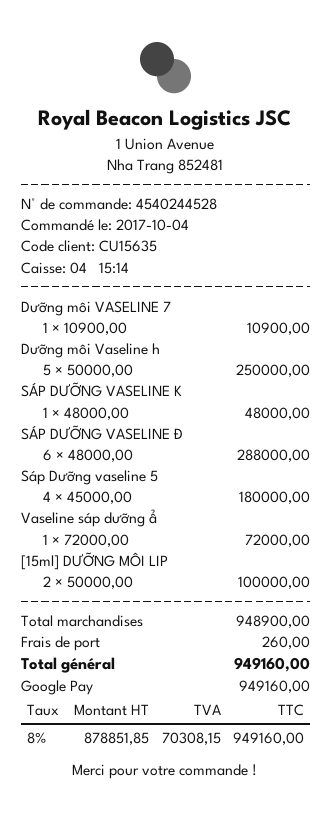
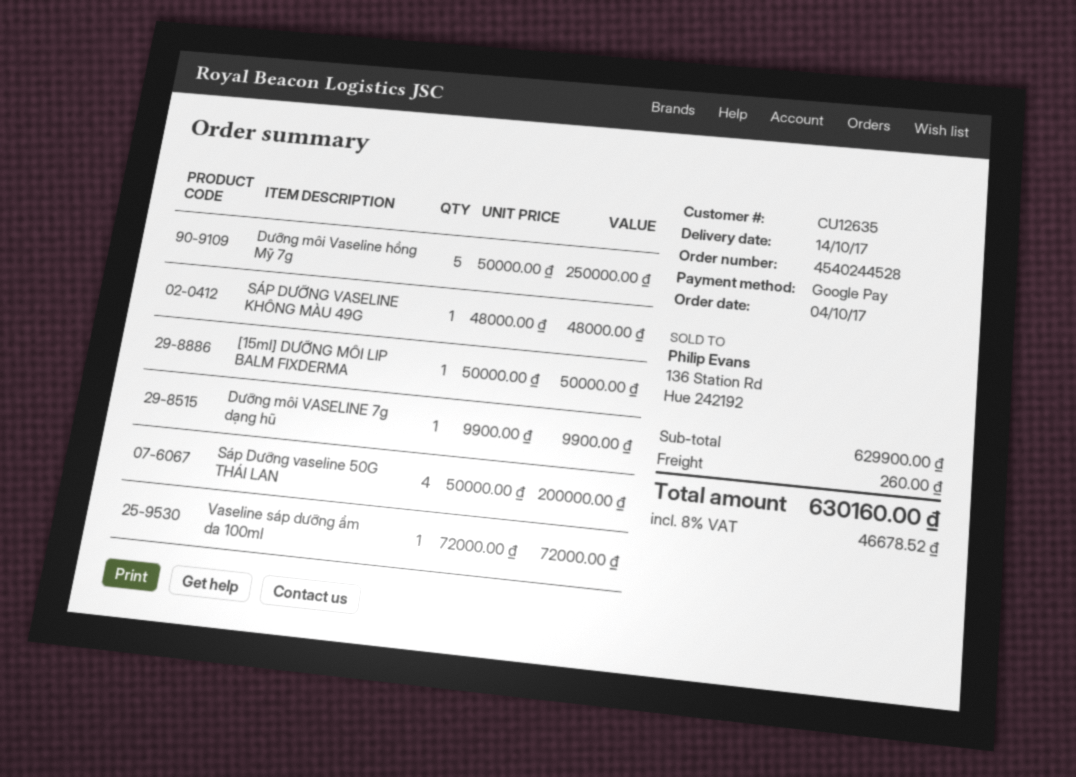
customer number: CU15635 -> CU12635
Dưỡng môi VASELINE 7: 1 x 10900.00 = 10900.00 -> 1 x 9900.00 = 9900.00
SÁP DƯỠNG VASELINE Đ: 6 x 48000.00 = 288000.00 -> none
Sáp Dưỡng vaseline 5: 4 x 45000.00 = 180000.00 -> 4 x 50000.00 = 200000.00
[15ml] DƯỠNG MÔI LIP: 2 x 50000.00 = 100000.00 -> 1 x 50000.00 = 50000.00
subtotal: 948900.00 -> 629900.00
tax: 8% = 70308.15 -> 8% = 46678.52
total: 949160.00 -> 630160.00

